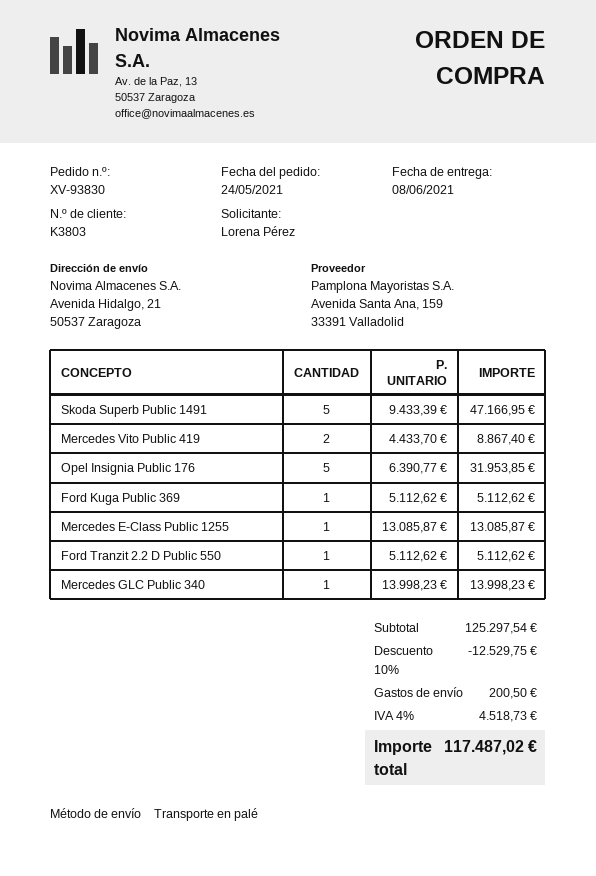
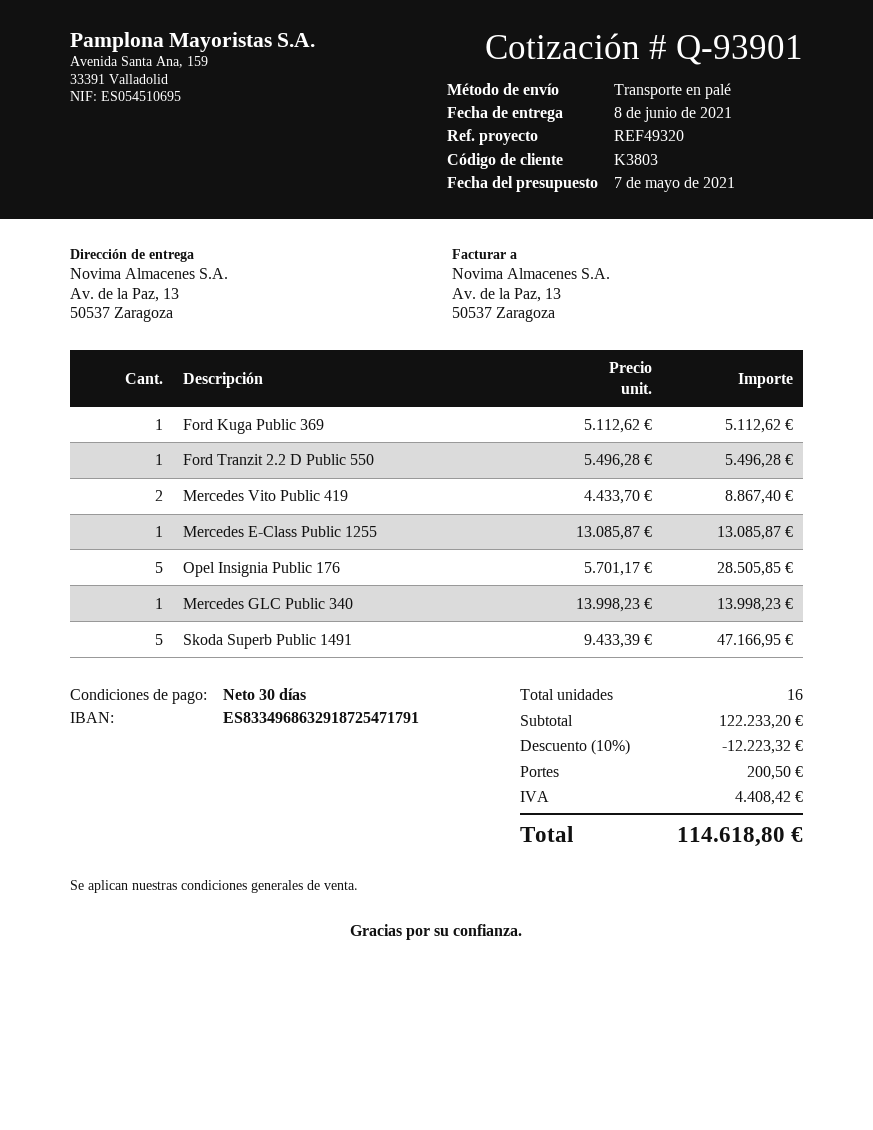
ship to: Avenida Hidalgo, 21, 50537 Zaragoza -> Av. de la Paz, 13, 50537 Zaragoza
Opel Insignia Public 176: 5 x 6390.77 = 31953.85 -> 5 x 5701.17 = 28505.85
Ford Tranzit 2.2 D Public 550: 1 x 5112.62 = 5112.62 -> 1 x 5496.28 = 5496.28
subtotal: 125297.54 -> 122233.20
discount: 10% = 12529.75 -> 10% = 12223.32
tax: 4518.73 -> 4408.42
total: 117487.02 -> 114618.80

